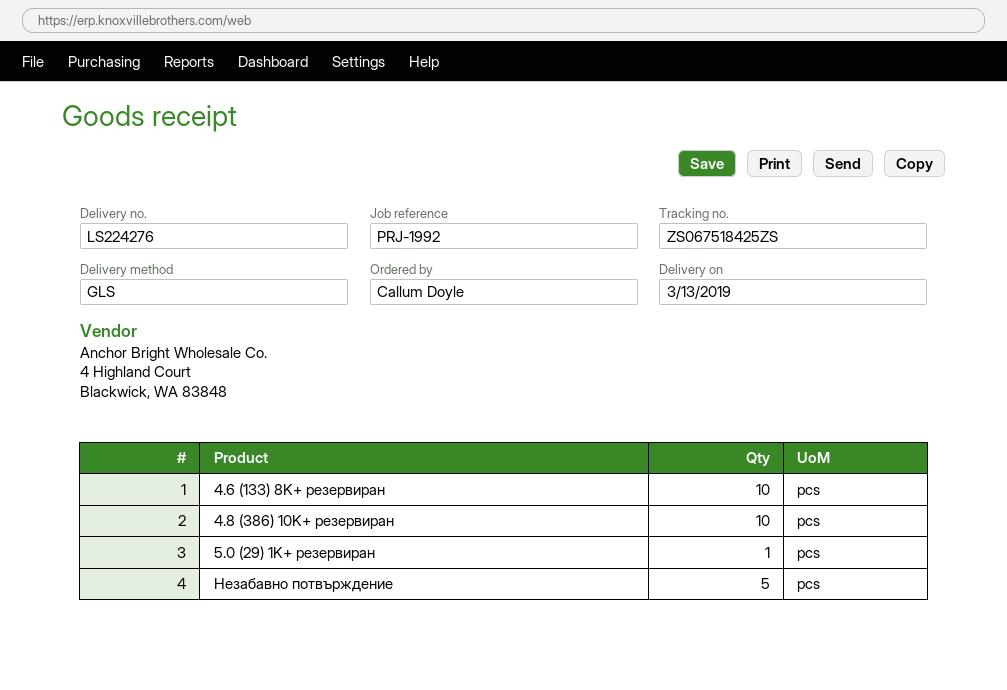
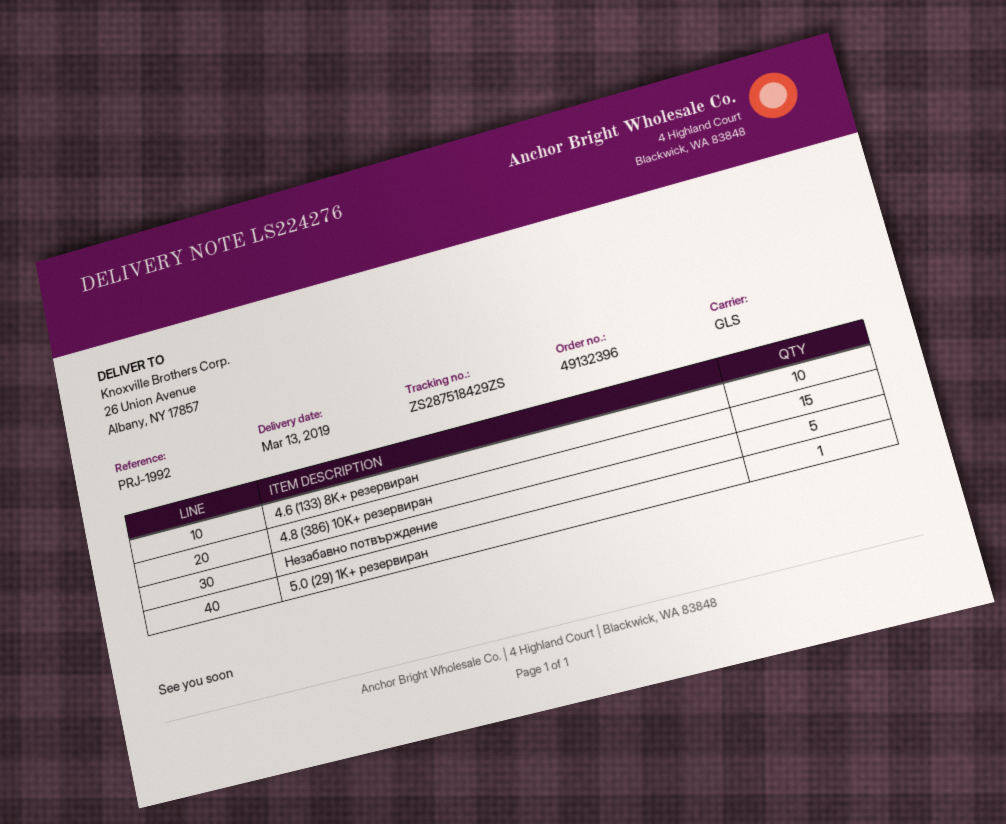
tracking number: ZS067518425ZS -> ZS287518429ZS
4.8 (386) 10K+ резервиран: 10 -> 15

